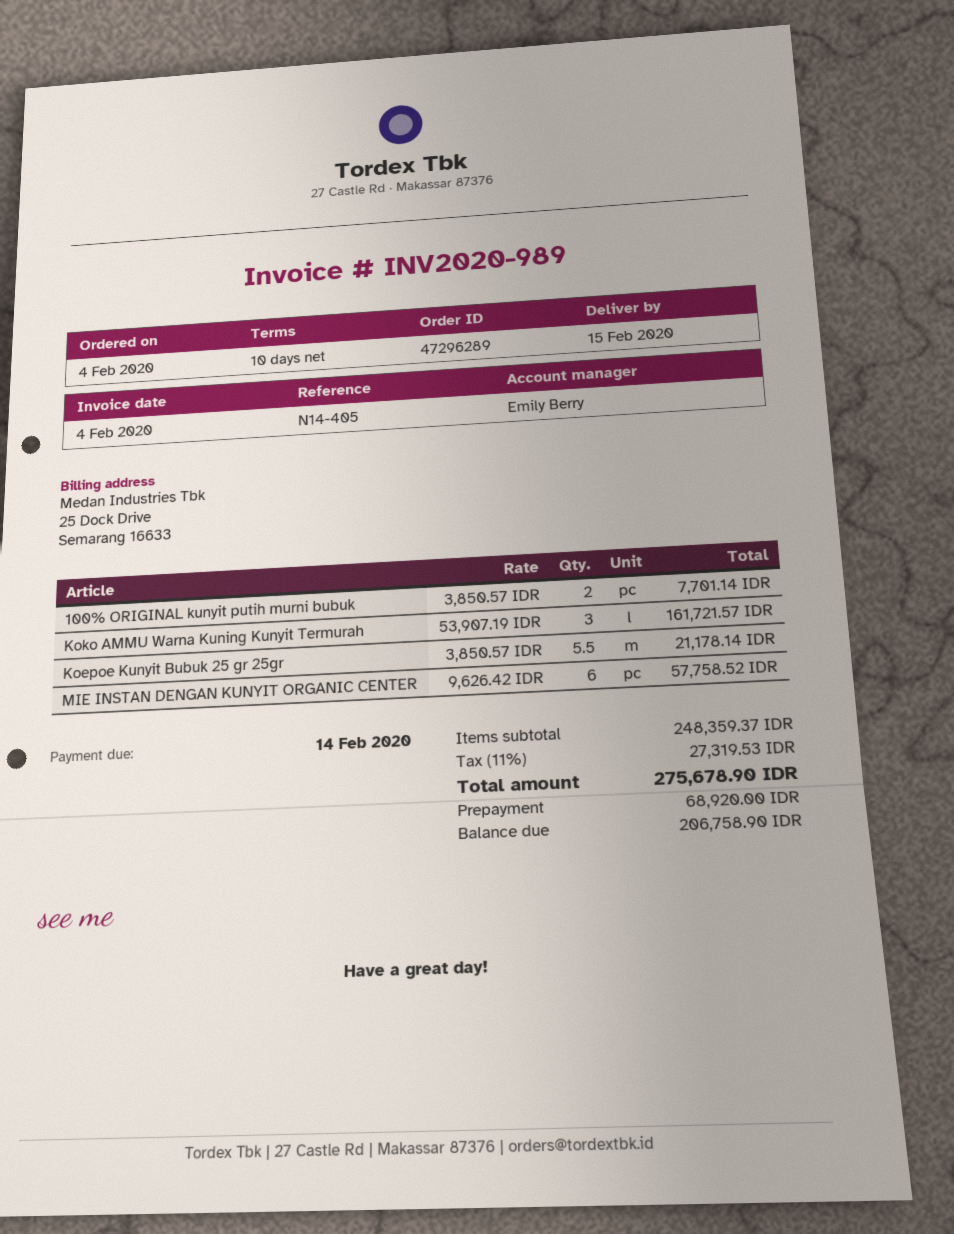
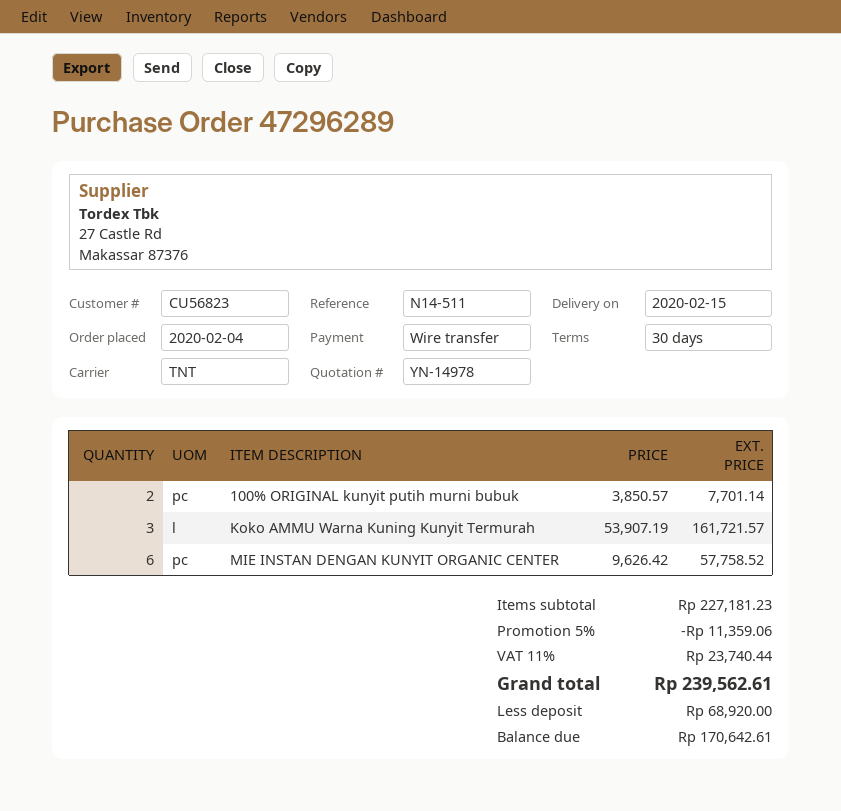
payment terms: 10 days -> 30 days
reference: N14-405 -> N14-511
Koepoe Kunyit Bubuk 25 gr 25gr: 5.5 x 3850.57 = 21178.14 -> none
subtotal: 248359.37 -> 227181.23
discount: none -> 5% = 11359.06
tax: 11% = 27319.53 -> 11% = 23740.44
total: 275678.90 -> 239562.61
balance: 206758.90 -> 170642.61

